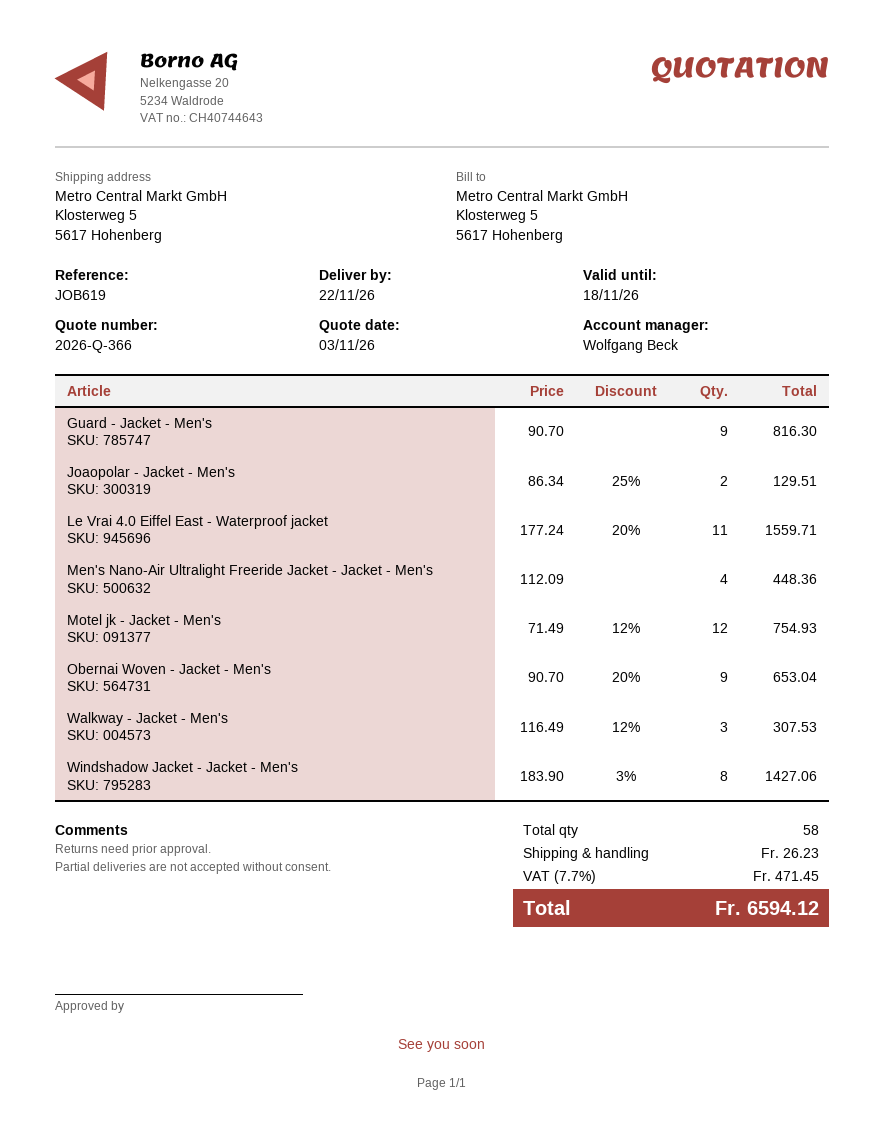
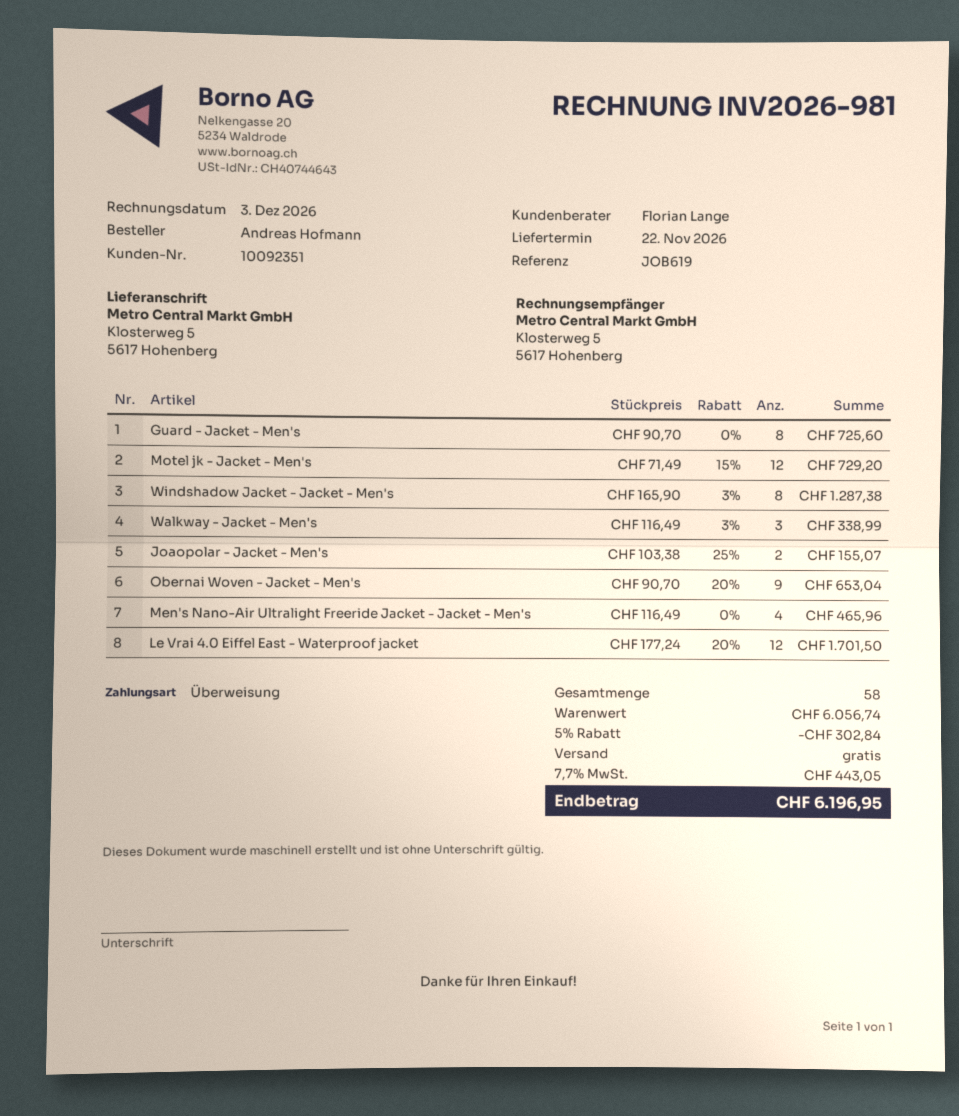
sales rep: Wolfgang Beck -> Florian Lange
Guard - Jacket - Men's: 9 x 90.70 = 816.30 -> 8 x 90.70 = 725.60
Joaopolar - Jacket - Men's: 2 x 86.34 - 25% = 129.51 -> 2 x 103.38 - 25% = 155.07
Le Vrai 4.0 Eiffel East - Waterproof jacket: 11 x 177.24 - 20% = 1559.71 -> 12 x 177.24 - 20% = 1701.50
Men's Nano-Air Ultralight Freeride Jacket - Jacket - Men's: 4 x 112.09 = 448.36 -> 4 x 116.49 = 465.96
Motel jk - Jacket - Men's: 12 x 71.49 - 12% = 754.93 -> 12 x 71.49 - 15% = 729.20
Walkway - Jacket - Men's: 3 x 116.49 - 12% = 307.53 -> 3 x 116.49 - 3% = 338.99
Windshadow Jacket - Jacket - Men's: 8 x 183.90 - 3% = 1427.06 -> 8 x 165.90 - 3% = 1287.38
discount: none -> 5% = 302.84
shipping: 26.23 -> 0.00
tax: 7.7% = 471.45 -> 7.7% = 443.05
total: 6594.12 -> 6196.95

